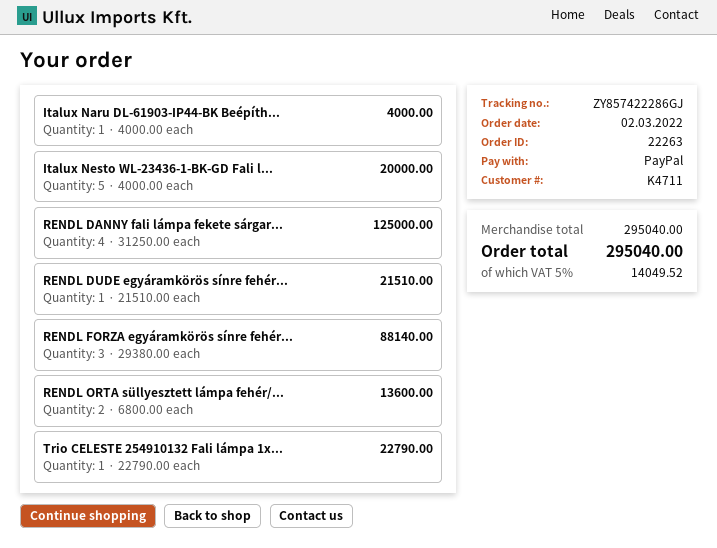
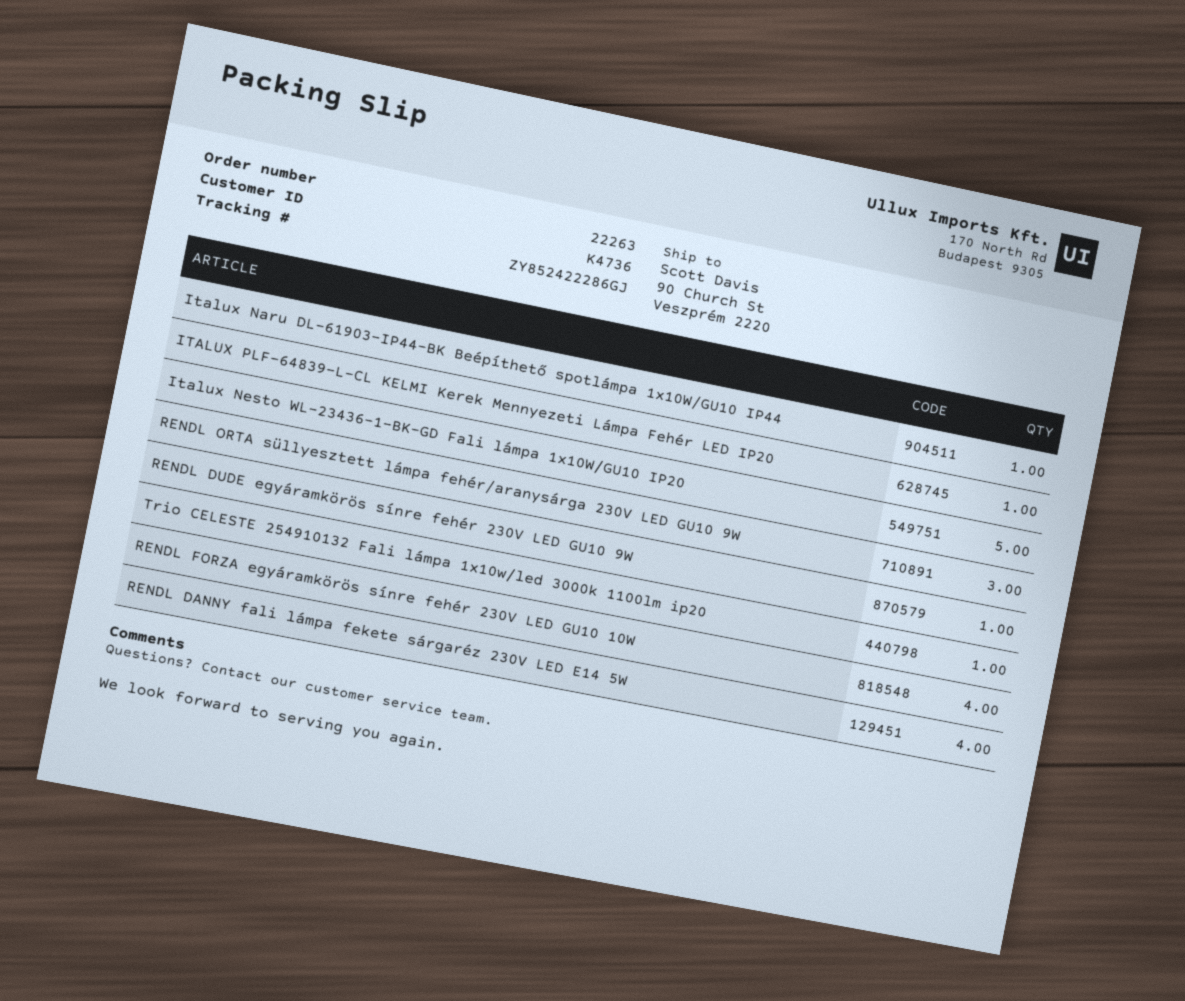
customer number: K4711 -> K4736
tracking number: ZY857422286GJ -> ZY852422286GJ
RENDL FORZA egyáramkörös sínre fehér...: 3 -> 4
RENDL ORTA süllyesztett lámpa fehér/...: 2 -> 3
ITALUX PLF-64839-L-CL KELMI Kerek Mennyezeti Lámpa Fehér LED IP20: none -> 1

